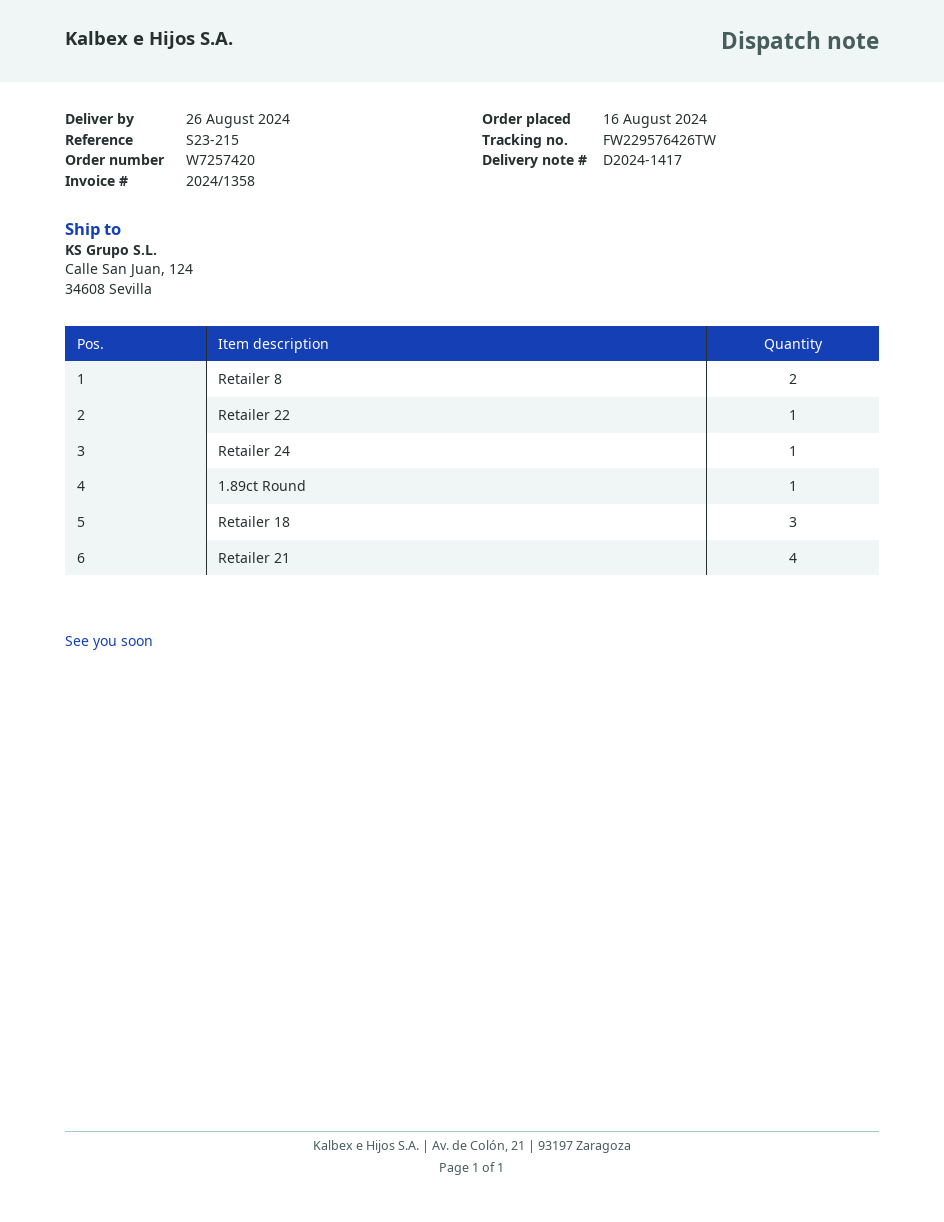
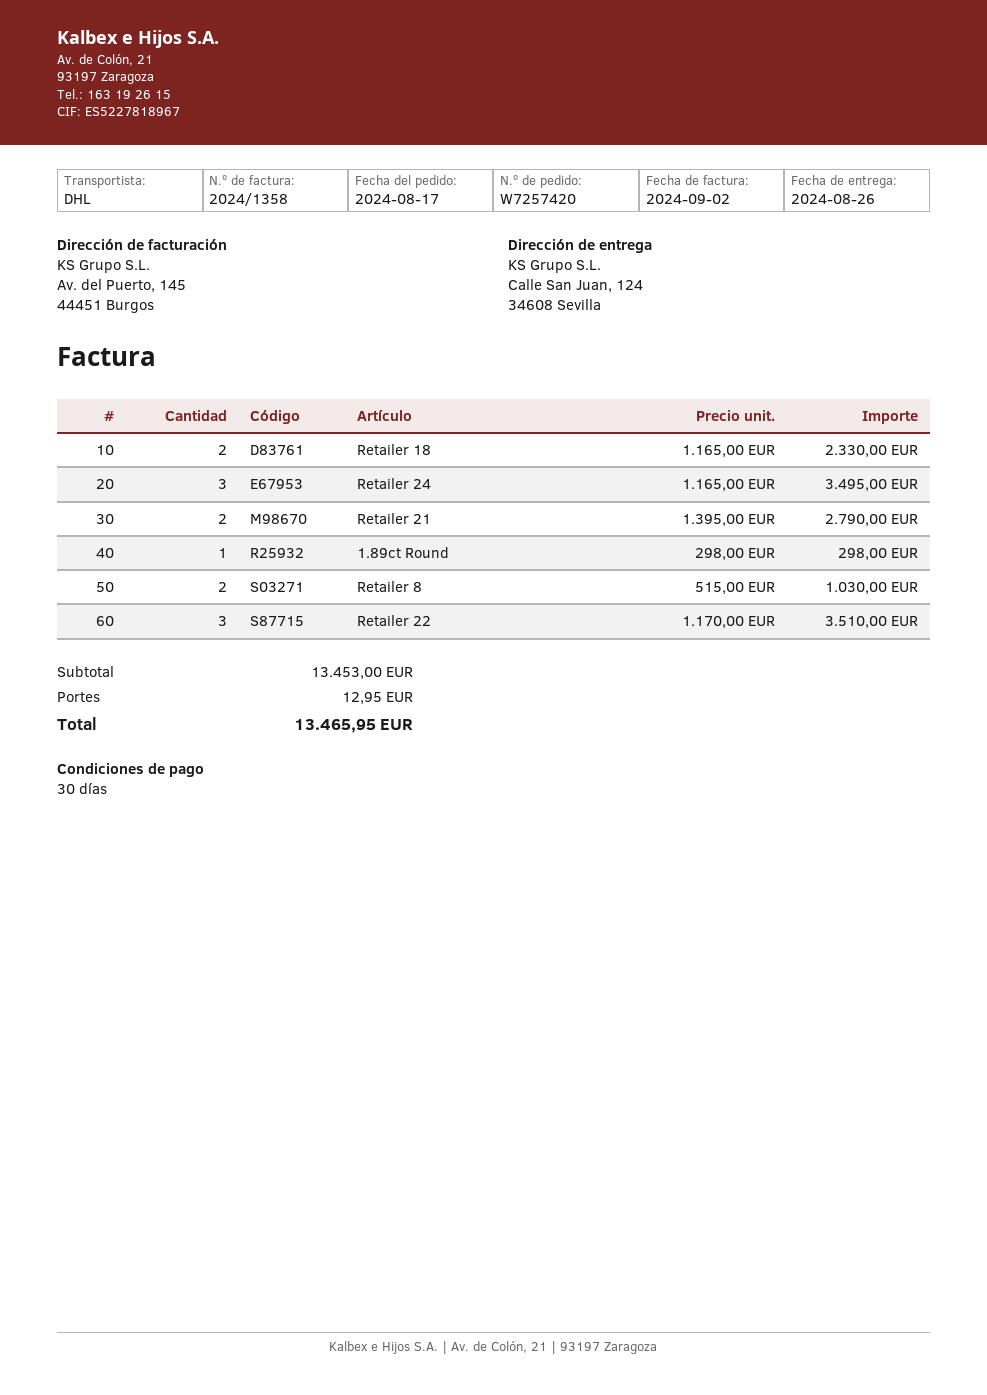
order date: 2024-08-16 -> 2024-08-17
Retailer 22: 1 -> 3
Retailer 24: 1 -> 3
Retailer 18: 3 -> 2
Retailer 21: 4 -> 2

